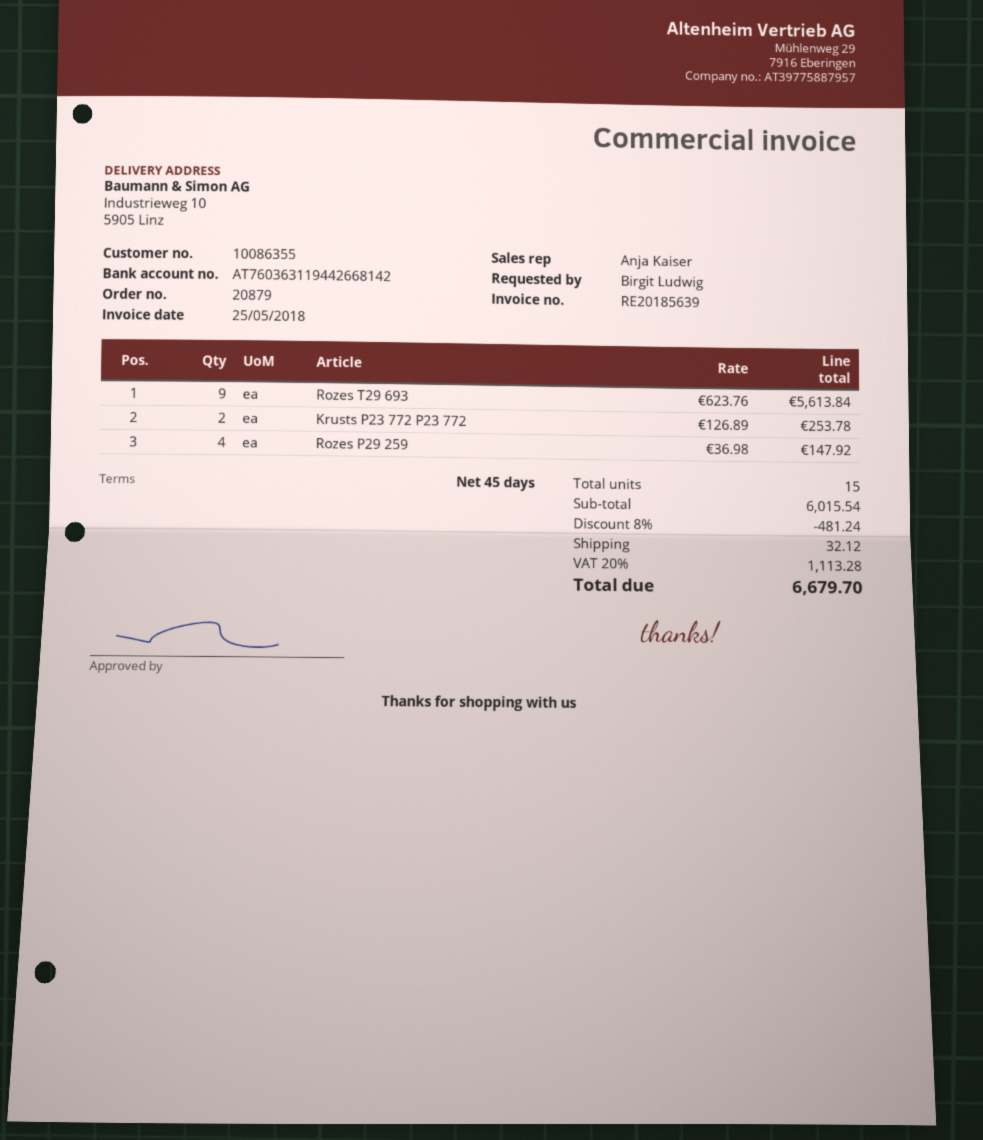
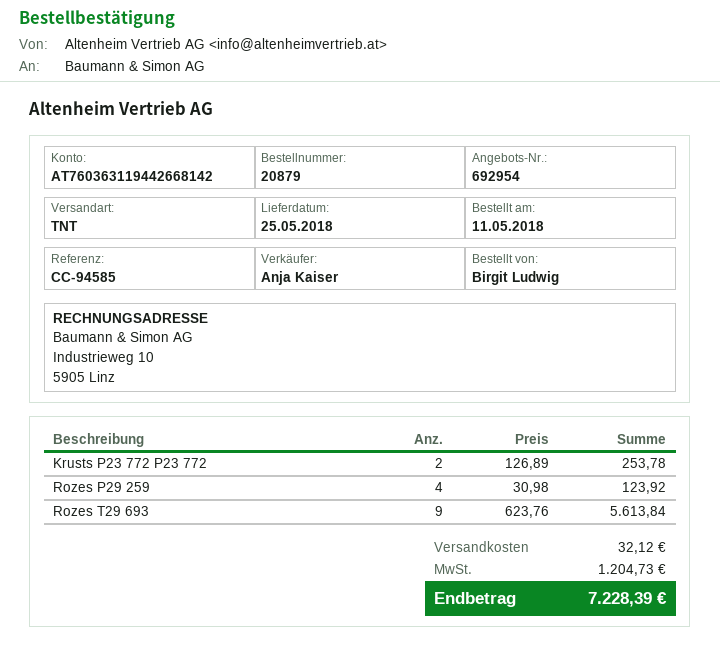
Rozes P29 259: 4 x 36.98 = 147.92 -> 4 x 30.98 = 123.92
discount: 8% = 481.24 -> none
tax: 1113.28 -> 1204.73
total: 6679.70 -> 7228.39

